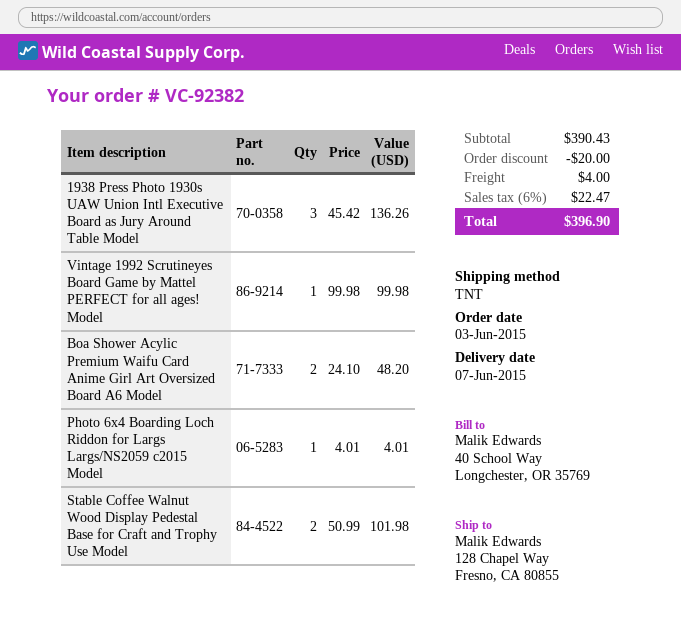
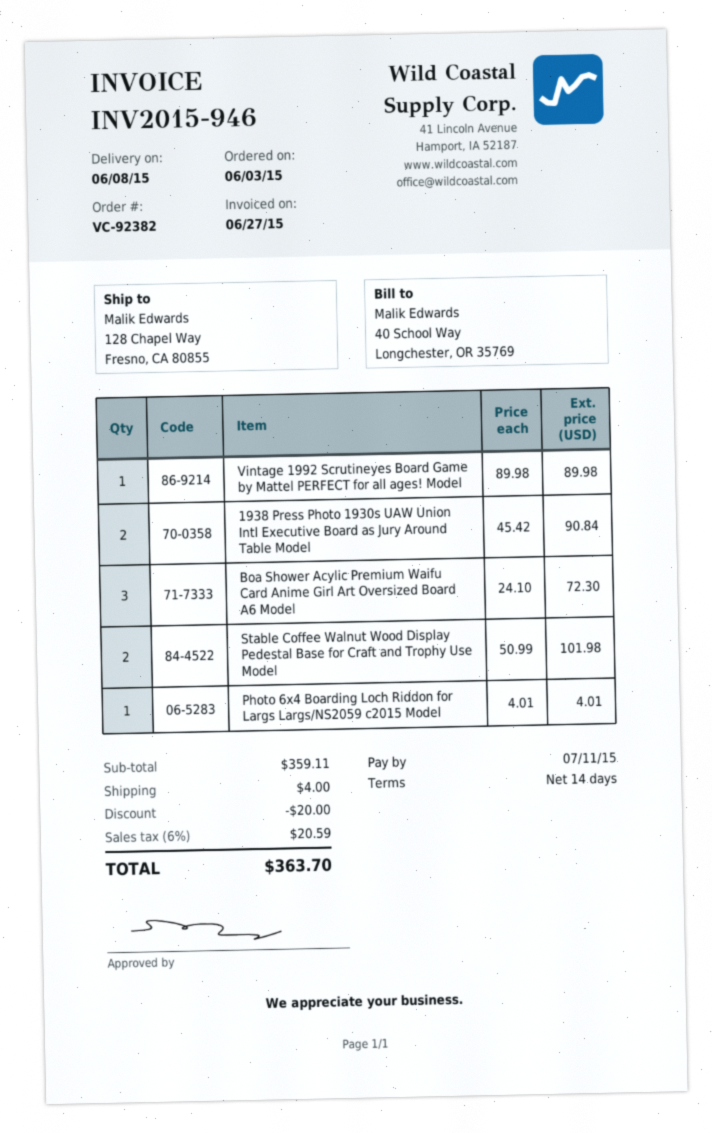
delivery date: 2015-06-07 -> 2015-06-08
1938 Press Photo 1930s UAW Union Intl Executive Board as Jury Around Table Model: 3 x 45.42 = 136.26 -> 2 x 45.42 = 90.84
Vintage 1992 Scrutineyes Board Game by Mattel PERFECT for all ages! Model: 1 x 99.98 = 99.98 -> 1 x 89.98 = 89.98
Boa Shower Acylic Premium Waifu Card Anime Girl Art Oversized Board A6 Model: 2 x 24.10 = 48.20 -> 3 x 24.10 = 72.30
subtotal: 390.43 -> 359.11
tax: 6% = 22.47 -> 6% = 20.59
total: 396.90 -> 363.70

